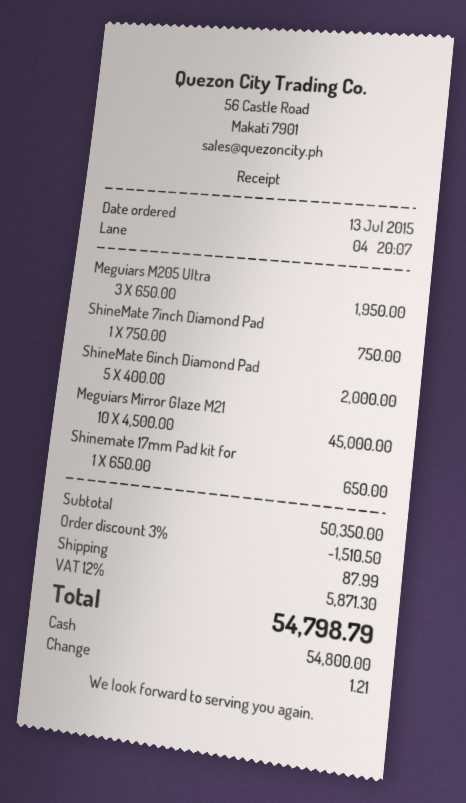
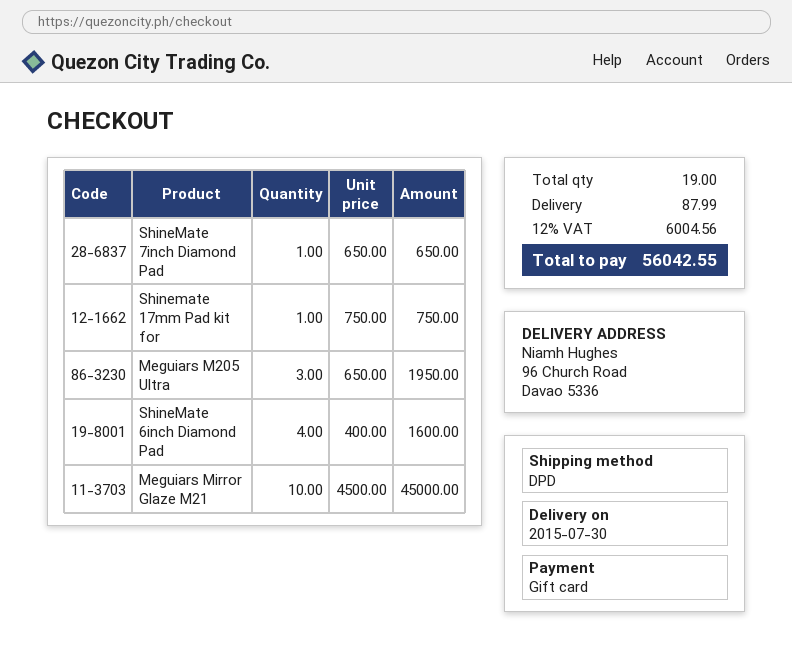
payment method: cash -> gift card
ShineMate 7inch Diamond Pad: 1 x 750.00 = 750.00 -> 1 x 650.00 = 650.00
ShineMate 6inch Diamond Pad: 5 x 400.00 = 2000.00 -> 4 x 400.00 = 1600.00
Shinemate 17mm Pad kit for: 1 x 650.00 = 650.00 -> 1 x 750.00 = 750.00
discount: 3% = 1510.50 -> none
tax: 12% = 5871.30 -> 12% = 6004.56
total: 54798.79 -> 56042.55

